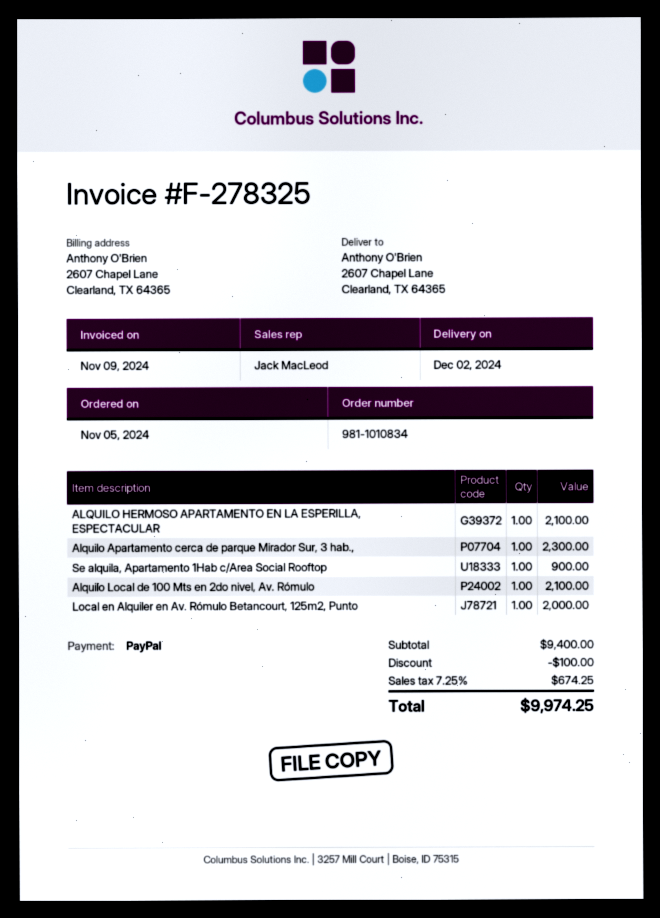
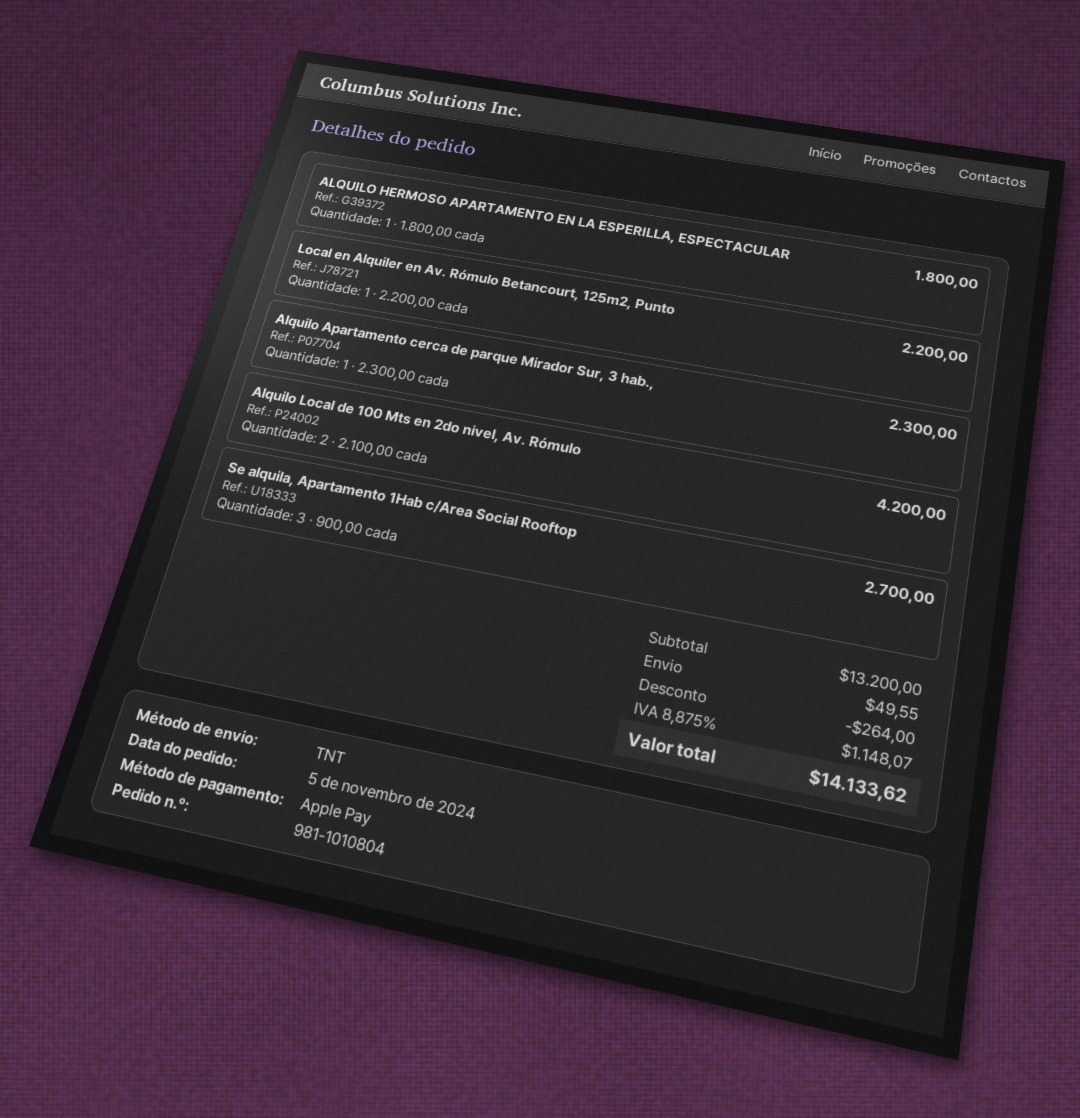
order number: 981-1010834 -> 981-1010804
payment method: PayPal -> Apple Pay
ALQUILO HERMOSO APARTAMENTO EN LA ESPERILLA, ESPECTACULAR: 1 for 2100.00 -> 1 for 1800.00
Se alquila, Apartamento 1Hab c/Area Social Rooftop: 1 for 900.00 -> 3 for 2700.00
Alquilo Local de 100 Mts en 2do nivel, Av. Rómulo: 1 for 2100.00 -> 2 for 4200.00
Local en Alquiler en Av. Rómulo Betancourt, 125m2, Punto: 1 for 2000.00 -> 1 for 2200.00
subtotal: 9400.00 -> 13200.00
discount: 100.00 -> 264.00
shipping: none -> 49.55
tax: 7.25% = 674.25 -> 8.875% = 1148.07
total: 9974.25 -> 14133.62

